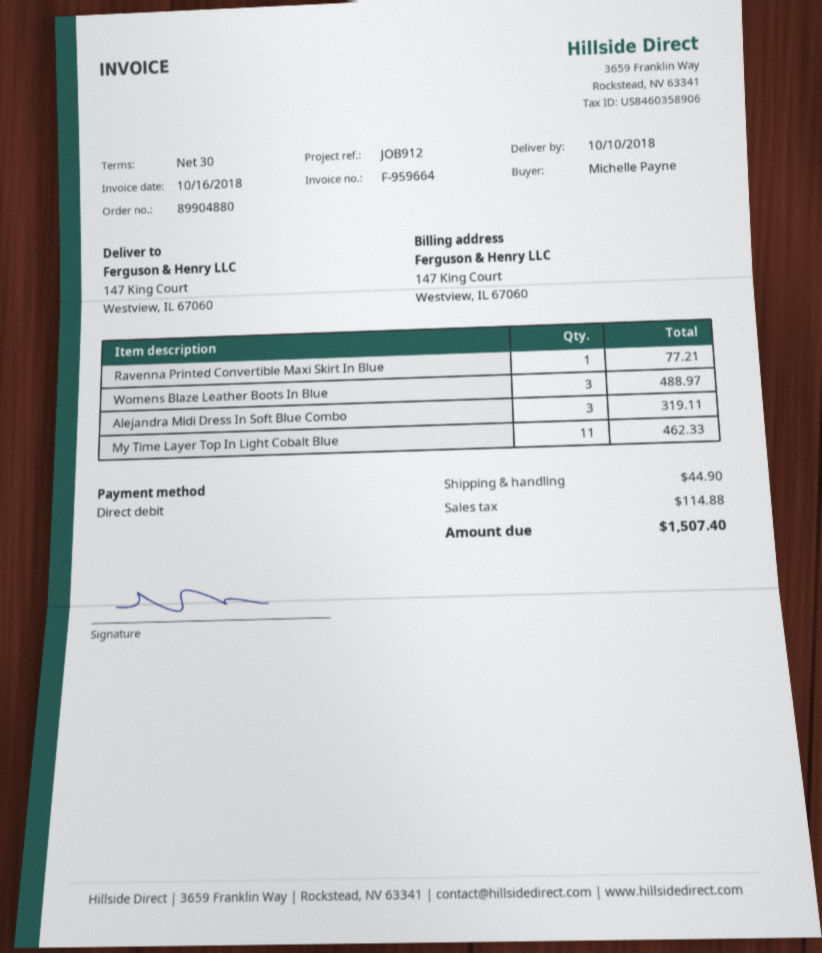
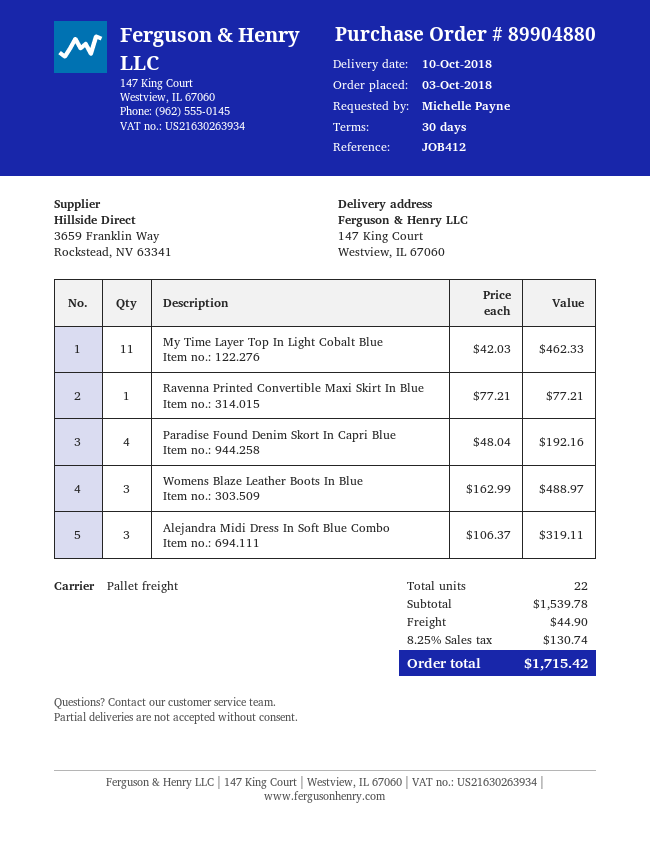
reference: JOB912 -> JOB412
Paradise Found Denim Skort In Capri Blue: none -> 4 for 192.16
tax: 114.88 -> 130.74
total: 1507.40 -> 1715.42

